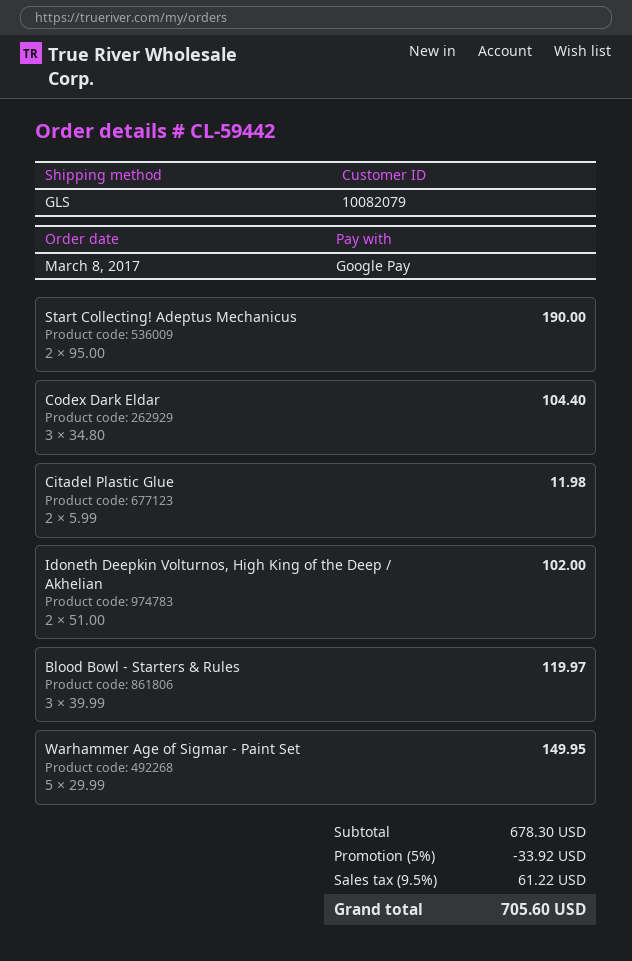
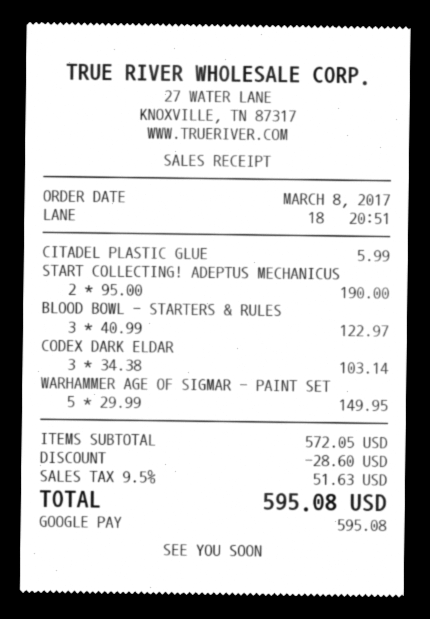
Codex Dark Eldar: 3 x 34.80 = 104.40 -> 3 x 34.38 = 103.14
Citadel Plastic Glue: 2 x 5.99 = 11.98 -> 1 x 5.99 = 5.99
Idoneth Deepkin Volturnos, High King of the Deep / Akhelian: 2 x 51.00 = 102.00 -> none
Blood Bowl - Starters & Rules: 3 x 39.99 = 119.97 -> 3 x 40.99 = 122.97
subtotal: 678.30 -> 572.05
discount: 33.92 -> 28.60
tax: 9.5% = 61.22 -> 9.5% = 51.63
total: 705.60 -> 595.08

